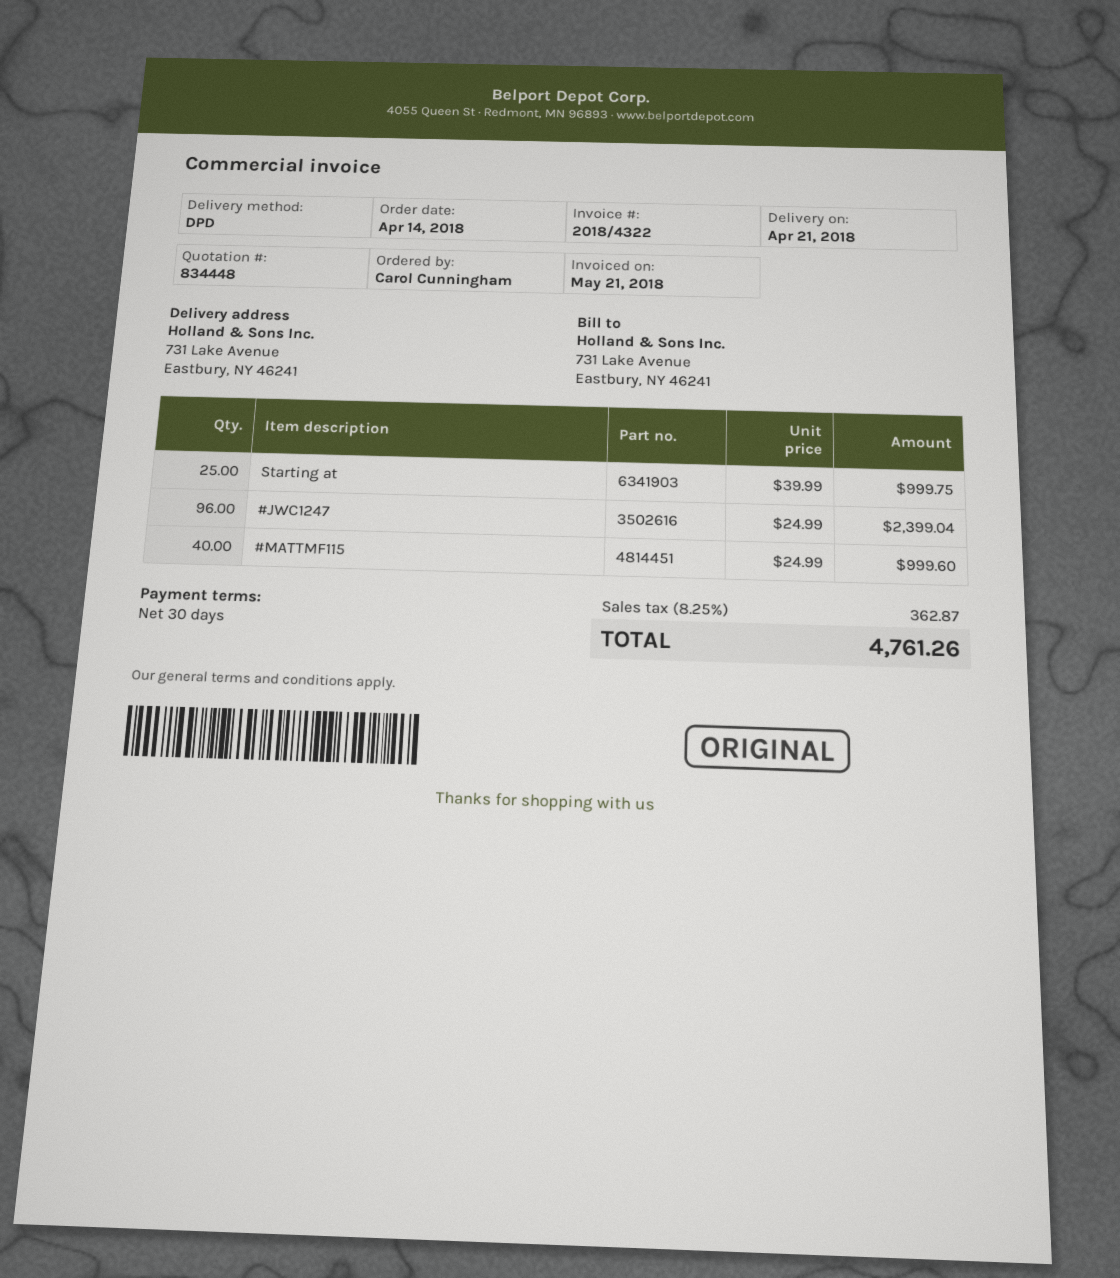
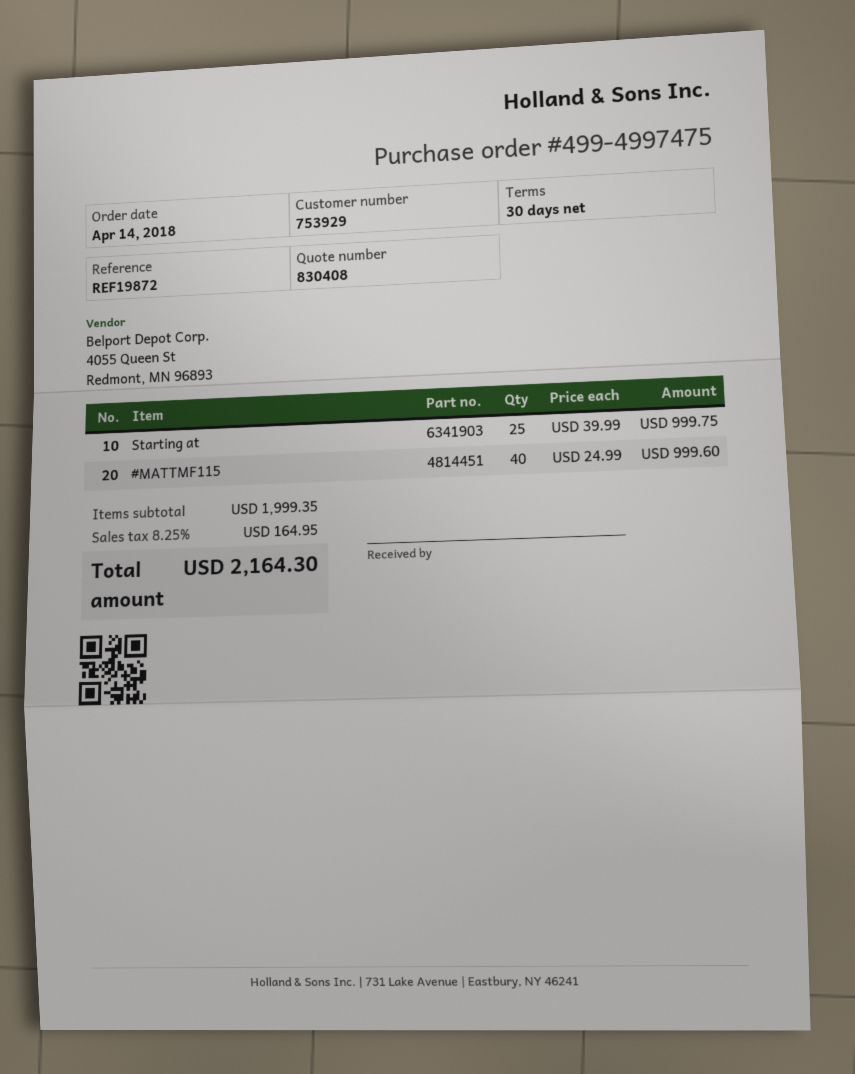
quote number: 834448 -> 830408
#JWC1247: 96 x 24.99 = 2399.04 -> none
tax: 8.25% = 362.87 -> 8.25% = 164.95
total: 4761.26 -> 2164.30

